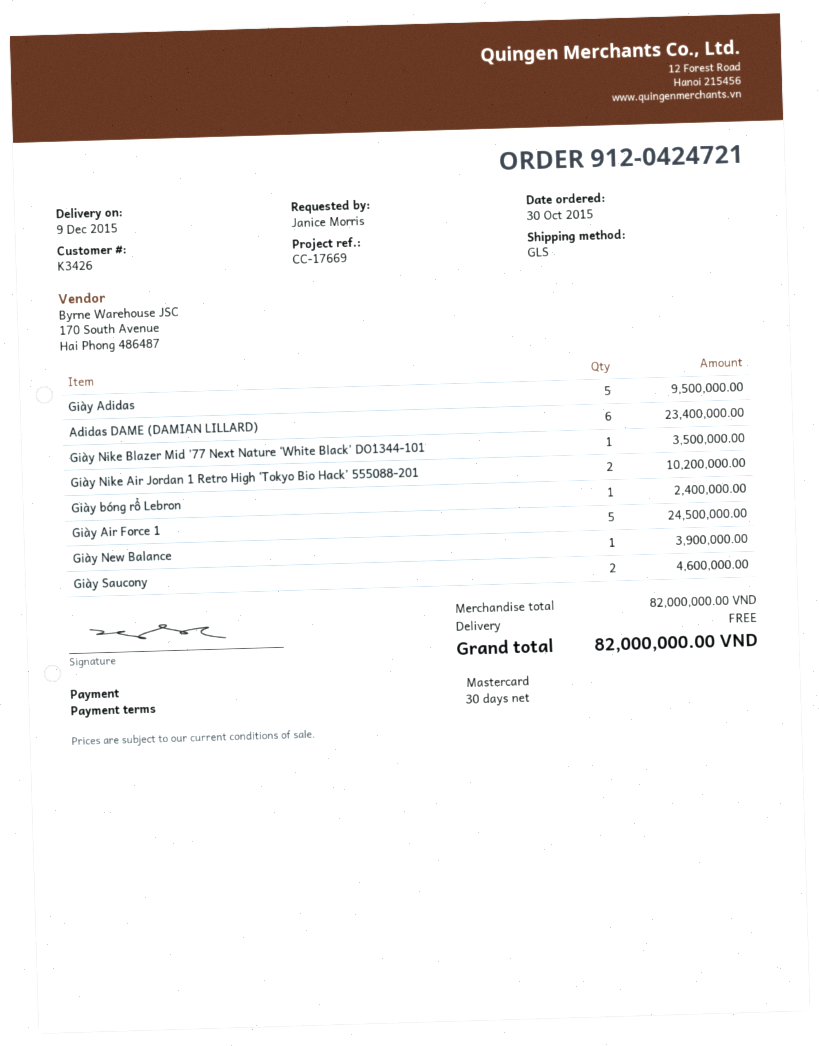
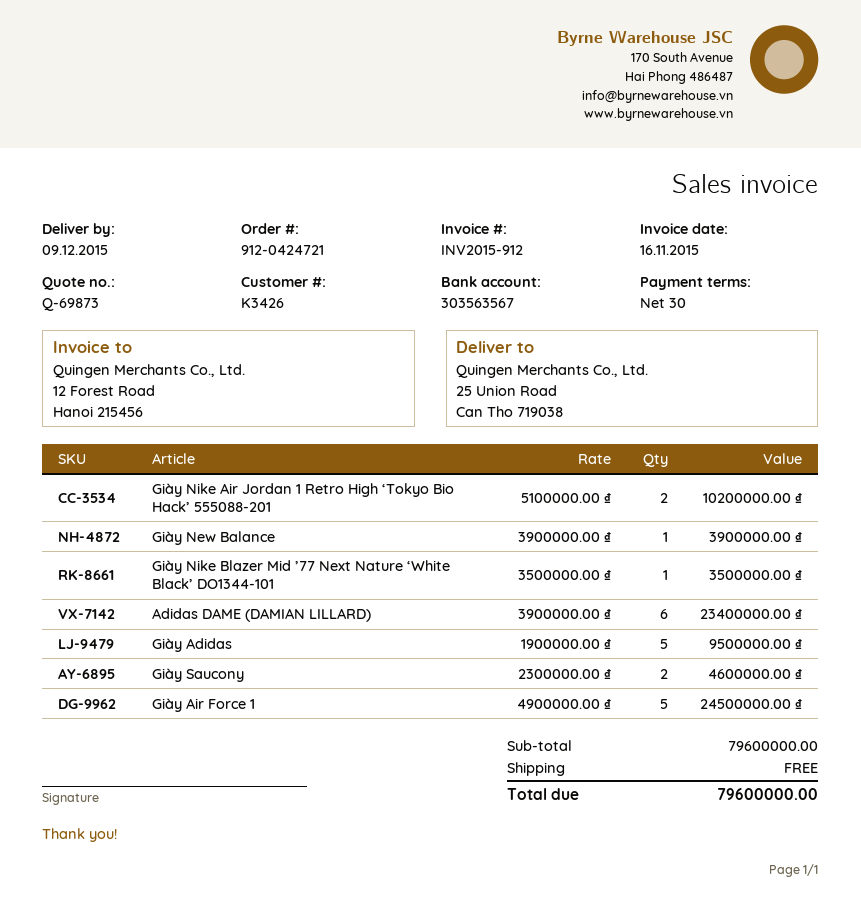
Giày bóng rổ Lebron: 1 for 2400000.00 -> none
subtotal: 82000000.00 -> 79600000.00
total: 82000000.00 -> 79600000.00

